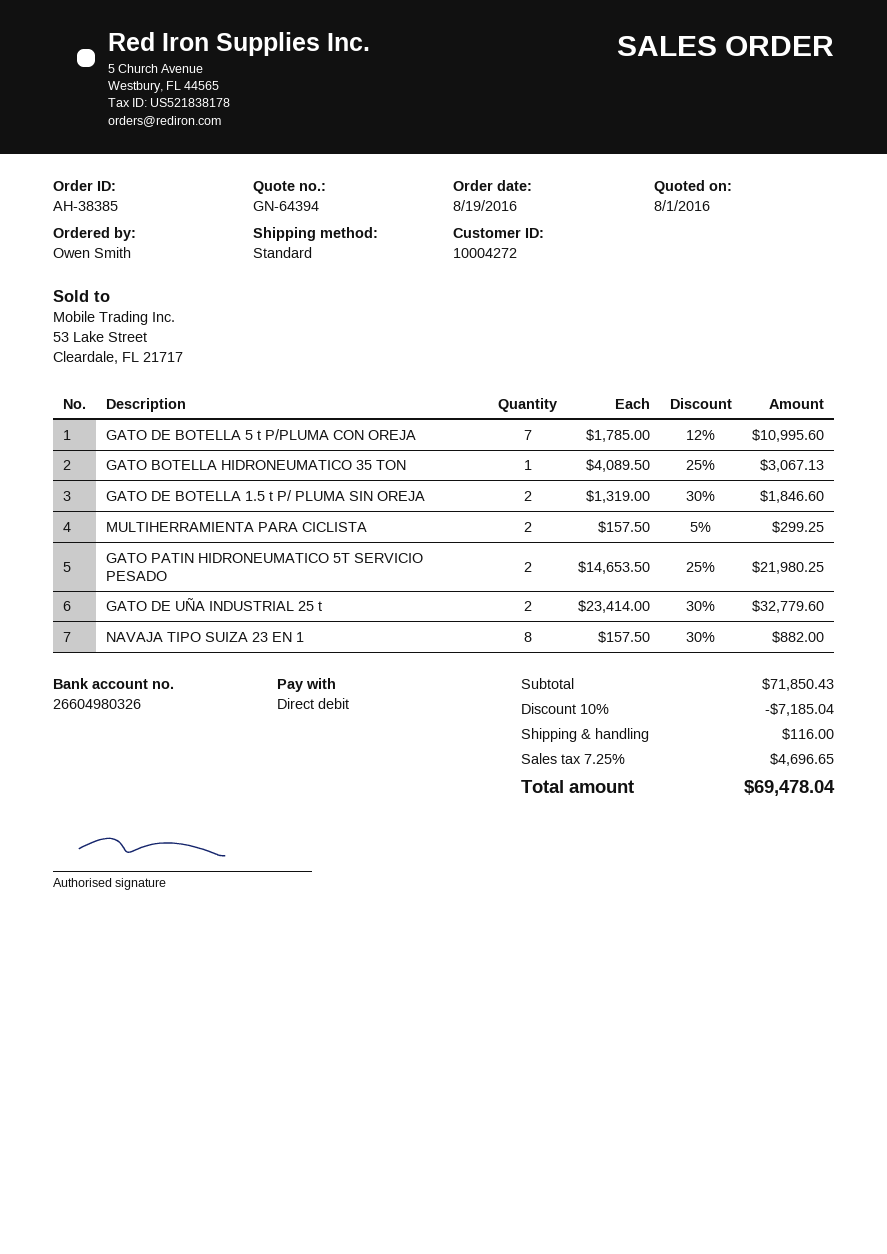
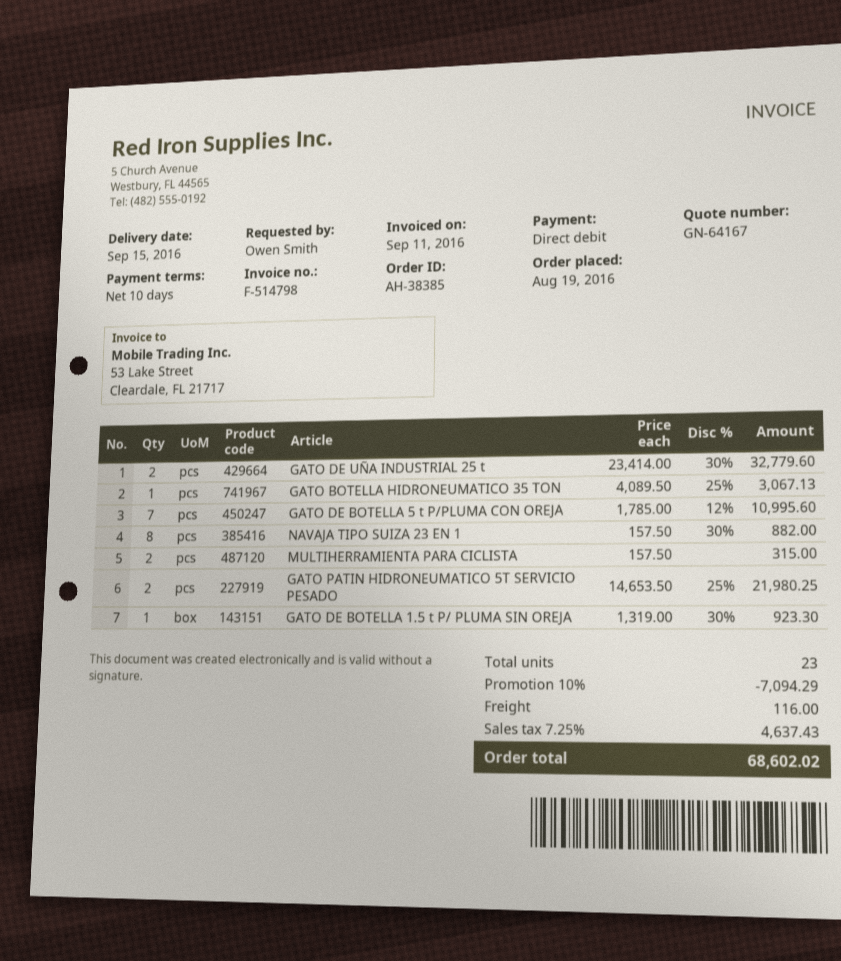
quote number: GN-64394 -> GN-64167
GATO DE BOTELLA 1.5 t P/ PLUMA SIN OREJA: 2 x 1319.00 - 30% = 1846.60 -> 1 x 1319.00 - 30% = 923.30
MULTIHERRAMIENTA PARA CICLISTA: 2 x 157.50 - 5% = 299.25 -> 2 x 157.50 = 315.00
discount: 10% = 7185.04 -> 10% = 7094.29
tax: 7.25% = 4696.65 -> 7.25% = 4637.43
total: 69478.04 -> 68602.02

